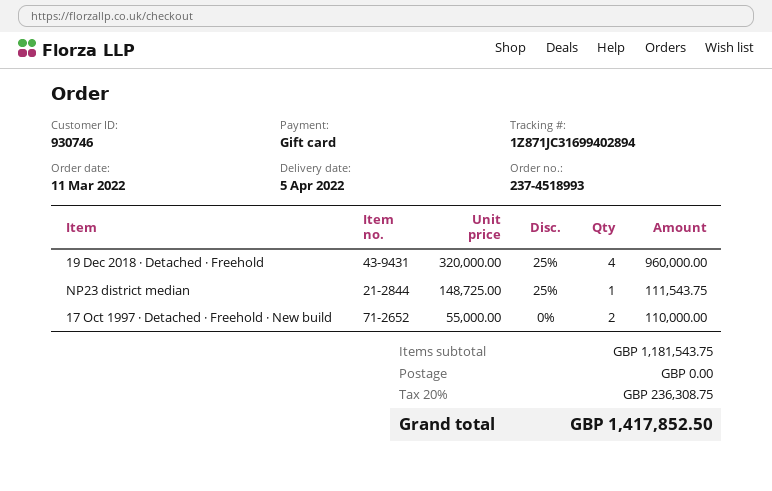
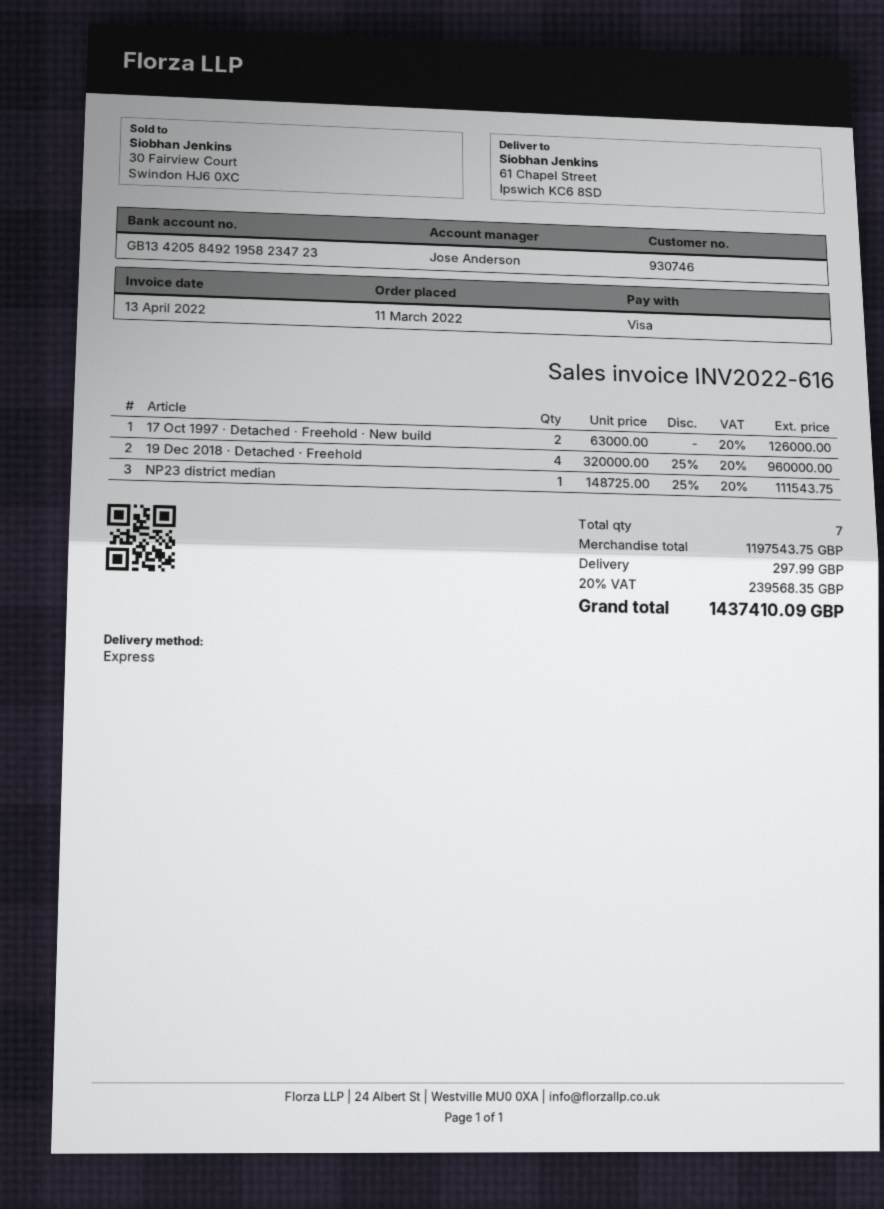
payment method: gift card -> Visa
17 Oct 1997 · Detached · Freehold · New build: 2 x 55000.00 = 110000.00 -> 2 x 63000.00 = 126000.00
subtotal: 1181543.75 -> 1197543.75
shipping: 0.00 -> 297.99
tax: 20% = 236308.75 -> 20% = 239568.35
total: 1417852.50 -> 1437410.09

